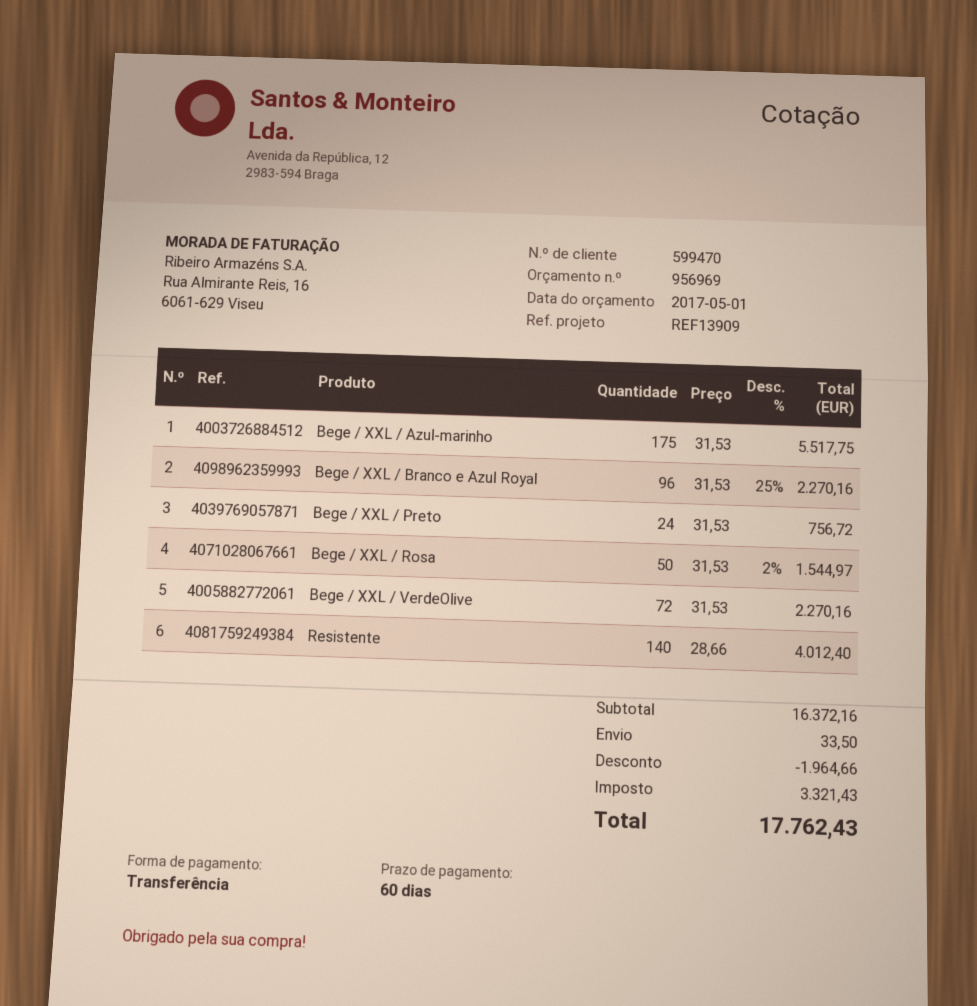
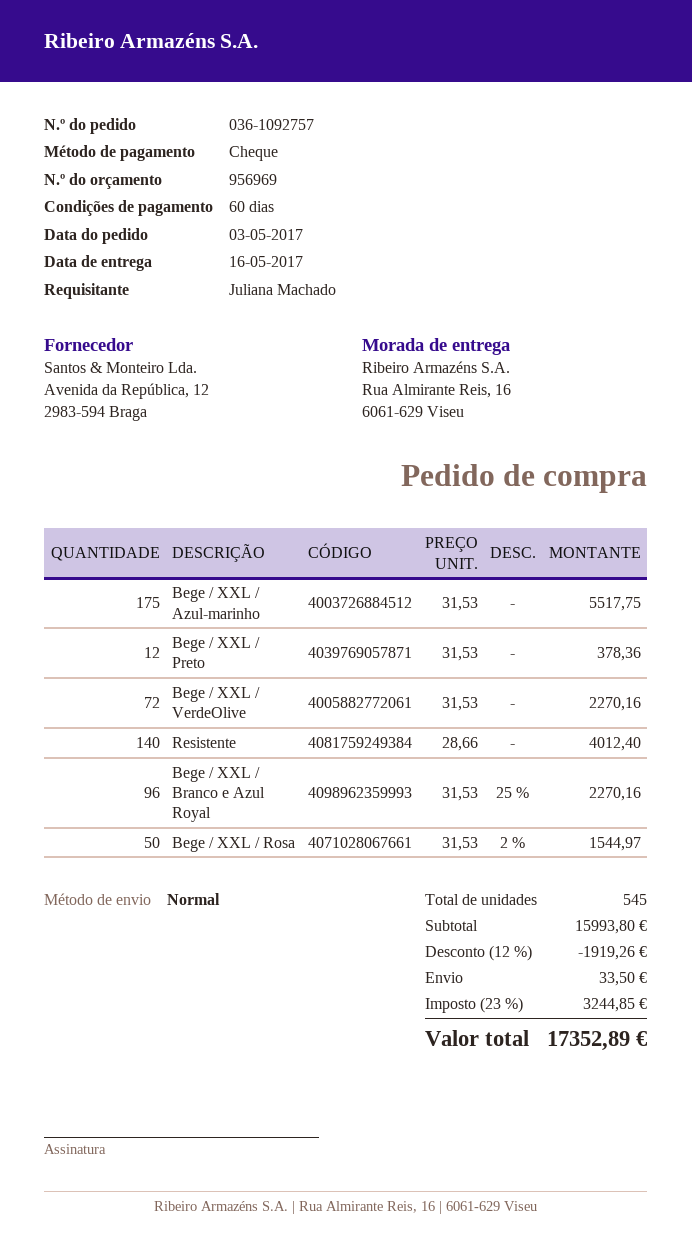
payment method: bank transfer -> cheque
Bege / XXL / Preto: 24 x 31.53 = 756.72 -> 12 x 31.53 = 378.36
subtotal: 16372.16 -> 15993.80
discount: 1964.66 -> 1919.26
tax: 3321.43 -> 3244.85
total: 17762.43 -> 17352.89

